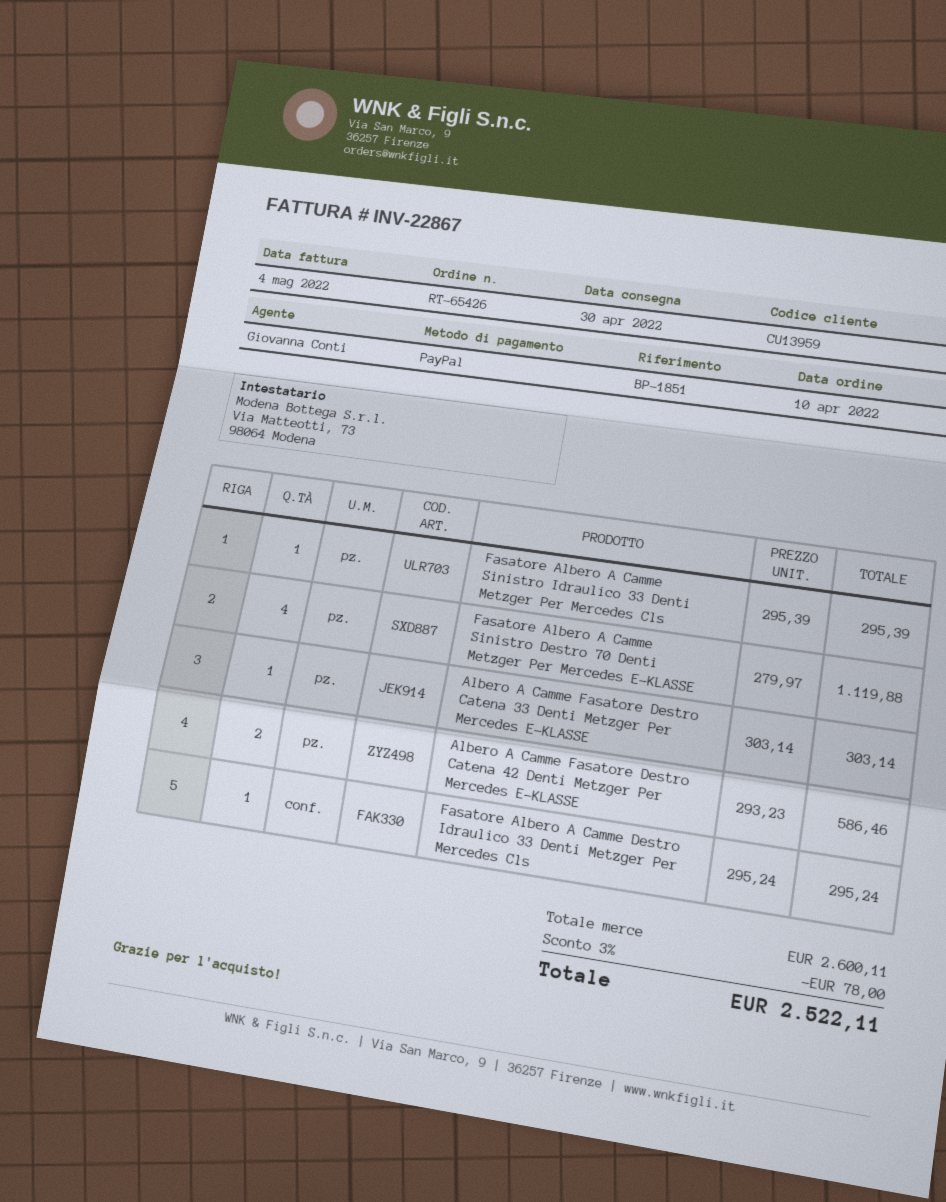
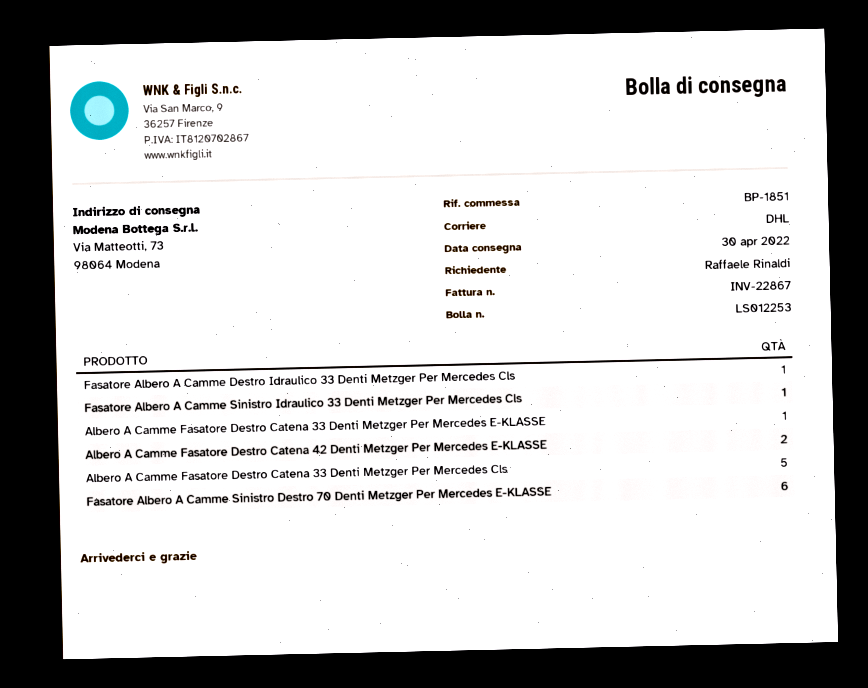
Fasatore Albero A Camme Sinistro Destro 70 Denti Metzger Per Mercedes E-KLASSE: 4 -> 6
Albero A Camme Fasatore Destro Catena 33 Denti Metzger Per Mercedes Cls: none -> 5

